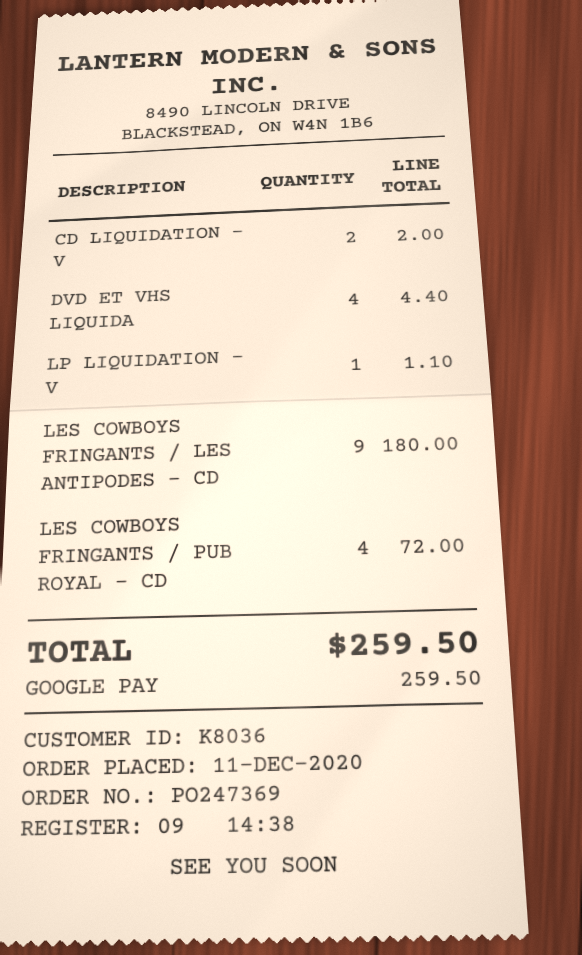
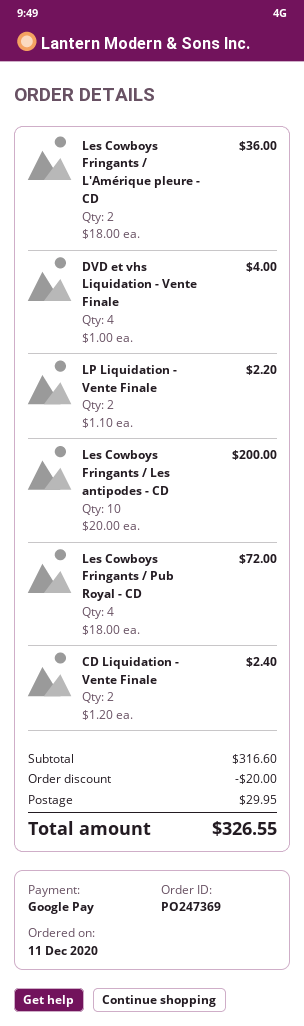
CD LIQUIDATION - V: 2 for 2.00 -> 2 for 2.40
DVD ET VHS LIQUIDA: 4 for 4.40 -> 4 for 4.00
LP LIQUIDATION - V: 1 for 1.10 -> 2 for 2.20
LES COWBOYS FRINGANTS / LES ANTIPODES - CD: 9 for 180.00 -> 10 for 200.00
Les Cowboys Fringants / L'Amérique pleure - CD: none -> 2 for 36.00
discount: none -> 20.00
shipping: none -> 29.95
total: 259.50 -> 326.55

